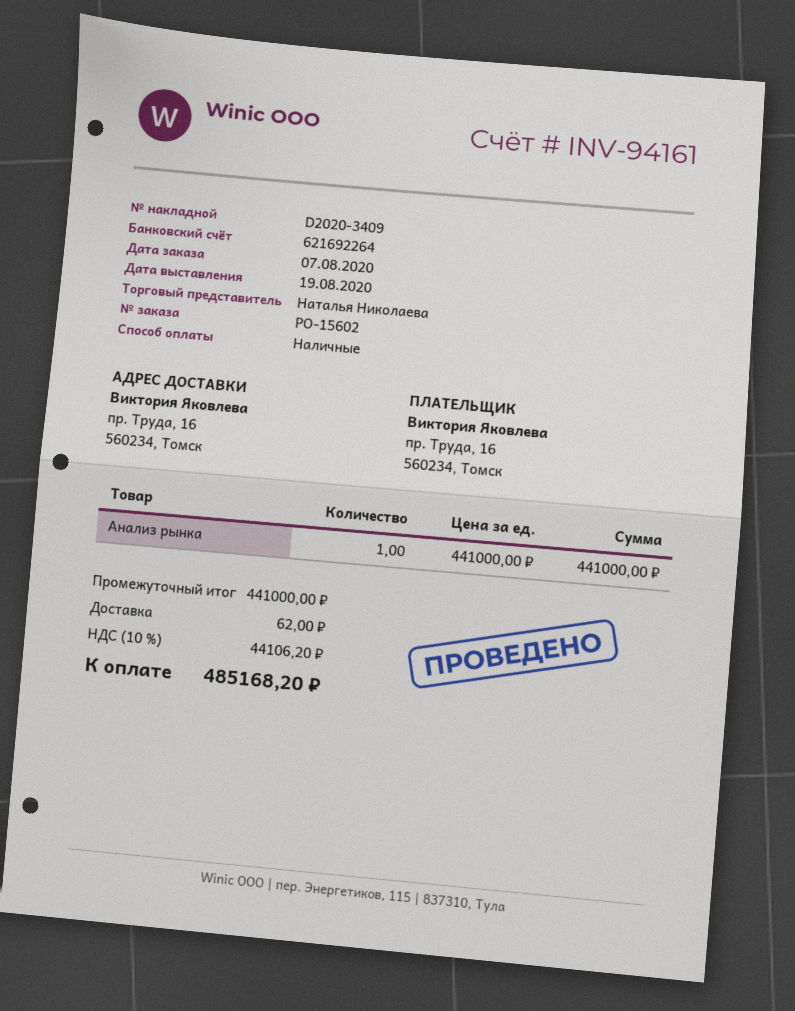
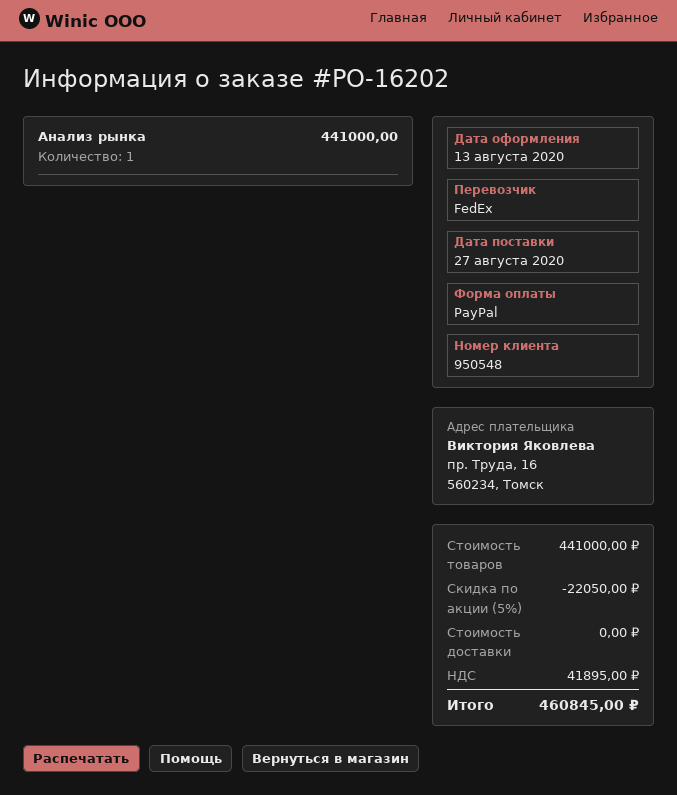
order number: PO-15602 -> PO-16202
order date: 2020-08-07 -> 2020-08-13
payment method: cash -> PayPal
discount: none -> 5% = 22050.00
shipping: 62.00 -> 0.00
tax: 44106.20 -> 41895.00
total: 485168.20 -> 460845.00

